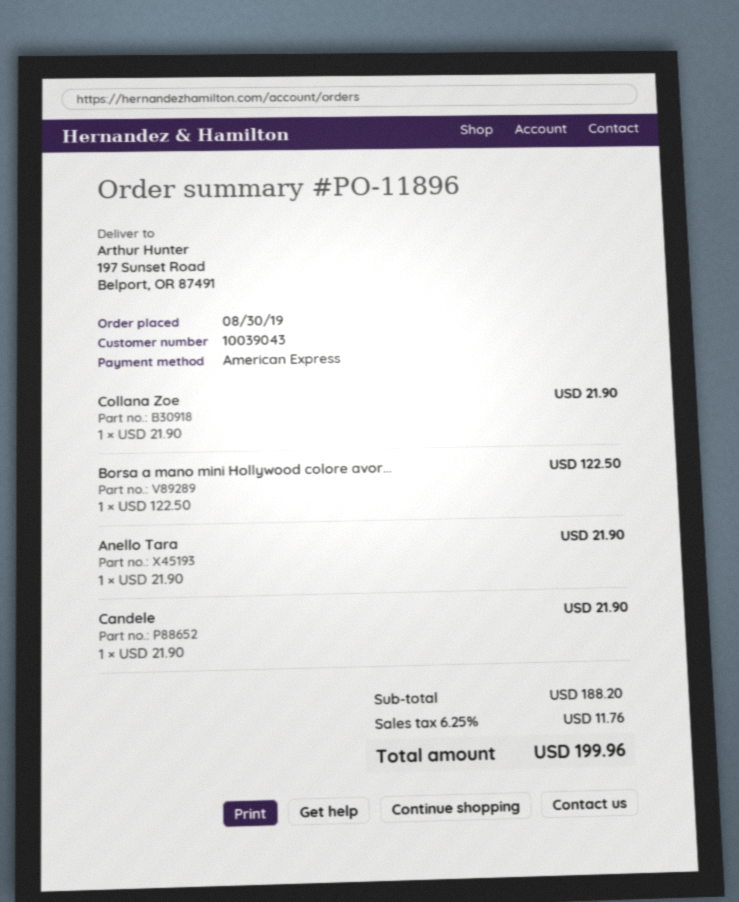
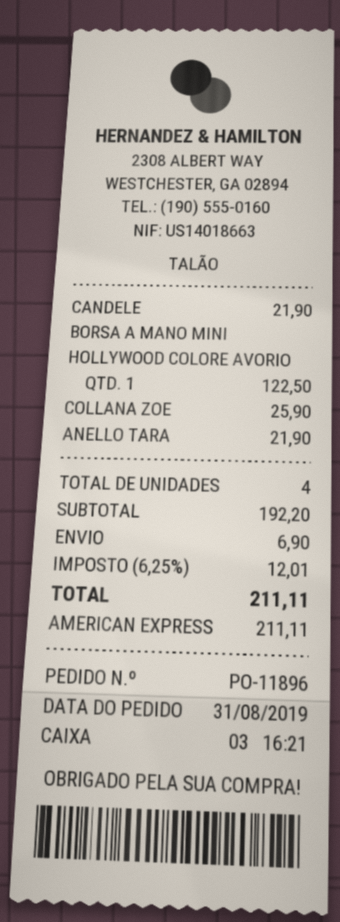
order date: 2019-08-30 -> 2019-08-31
Collana Zoe: 1 for 21.90 -> 1 for 25.90
subtotal: 188.20 -> 192.20
shipping: none -> 6.90
tax: 6.25% = 11.76 -> 6.25% = 12.01
total: 199.96 -> 211.11

